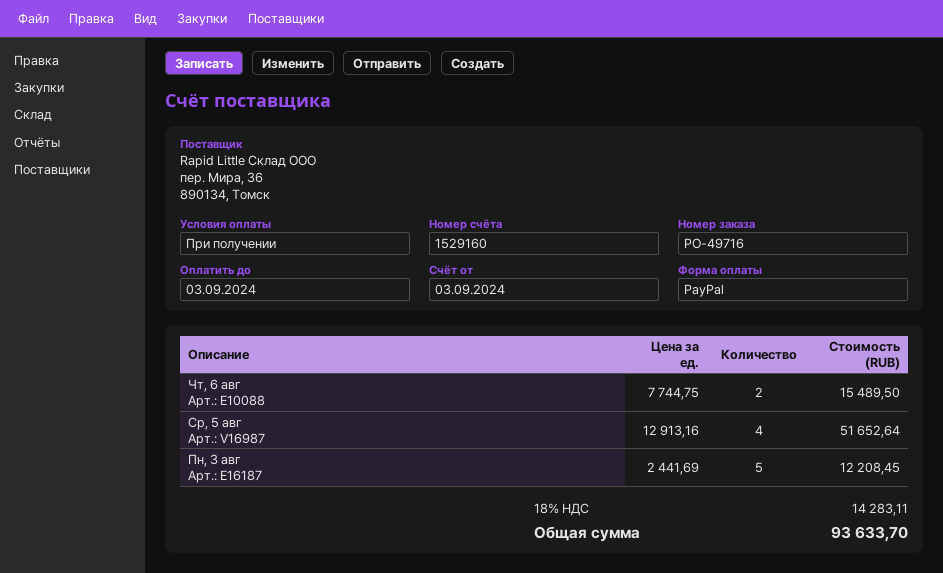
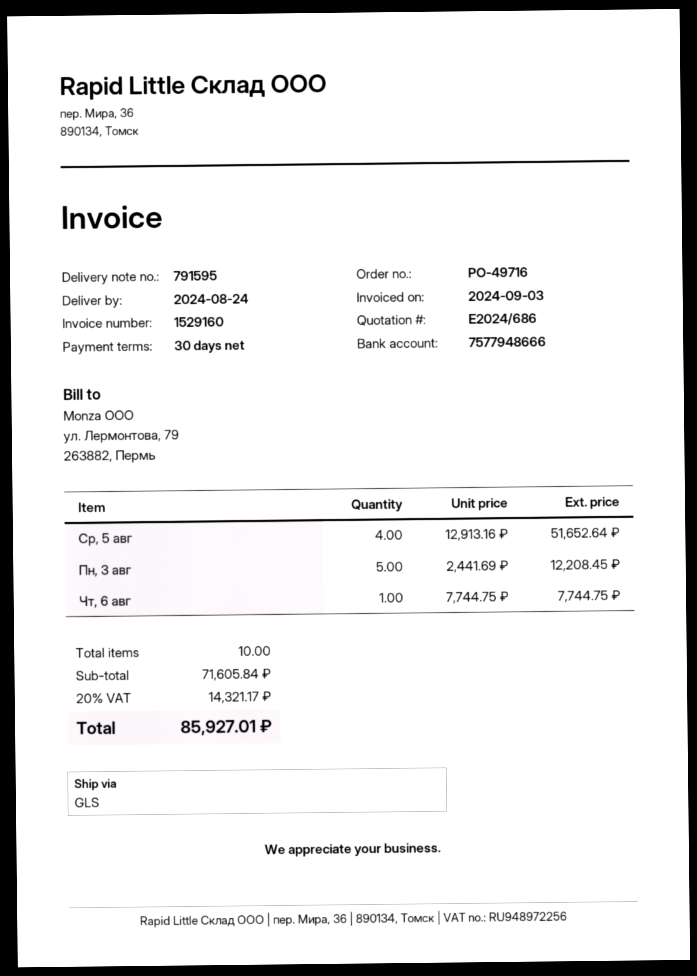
payment terms: on receipt -> 30 days
Чт, 6 авг: 2 x 7744.75 = 15489.50 -> 1 x 7744.75 = 7744.75
tax: 18% = 14283.11 -> 20% = 14321.17
total: 93633.70 -> 85927.01

